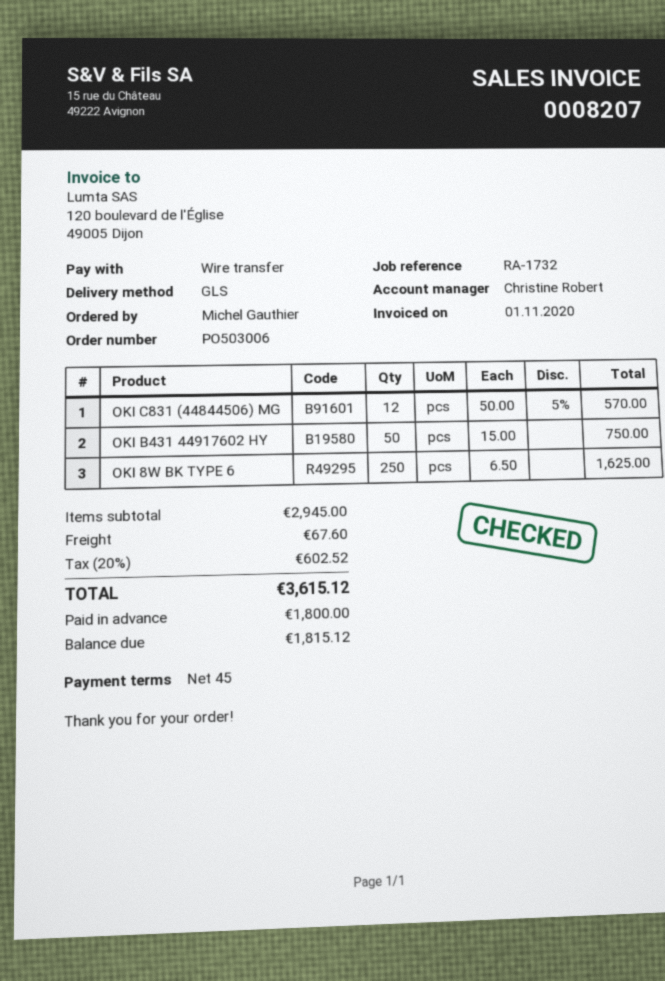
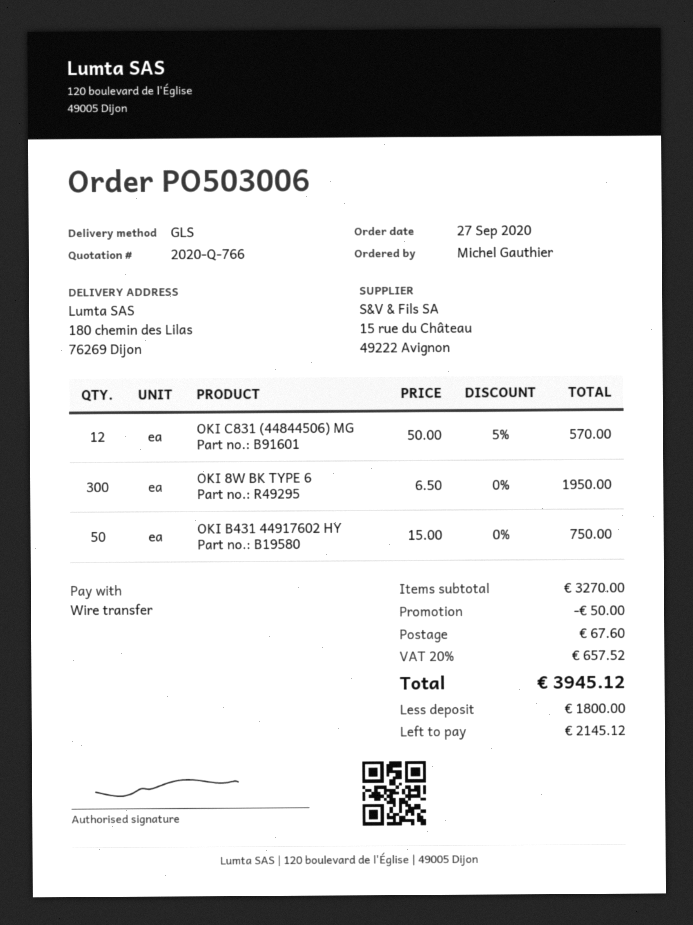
OKI 8W BK TYPE 6: 250 x 6.50 = 1625.00 -> 300 x 6.50 = 1950.00
subtotal: 2945.00 -> 3270.00
discount: none -> 50.00
tax: 20% = 602.52 -> 20% = 657.52
total: 3615.12 -> 3945.12
balance: 1815.12 -> 2145.12

